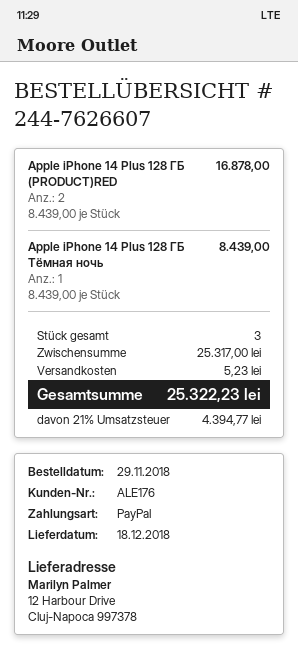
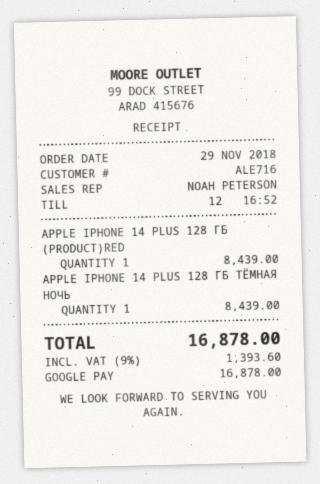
customer number: ALE176 -> ALE716
payment method: PayPal -> Google Pay
Apple iPhone 14 Plus 128 ГБ (PRODUCT)RED: 2 for 16878.00 -> 1 for 8439.00
shipping: 5.23 -> none
tax: 21% = 4394.77 -> 9% = 1393.60
total: 25322.23 -> 16878.00

